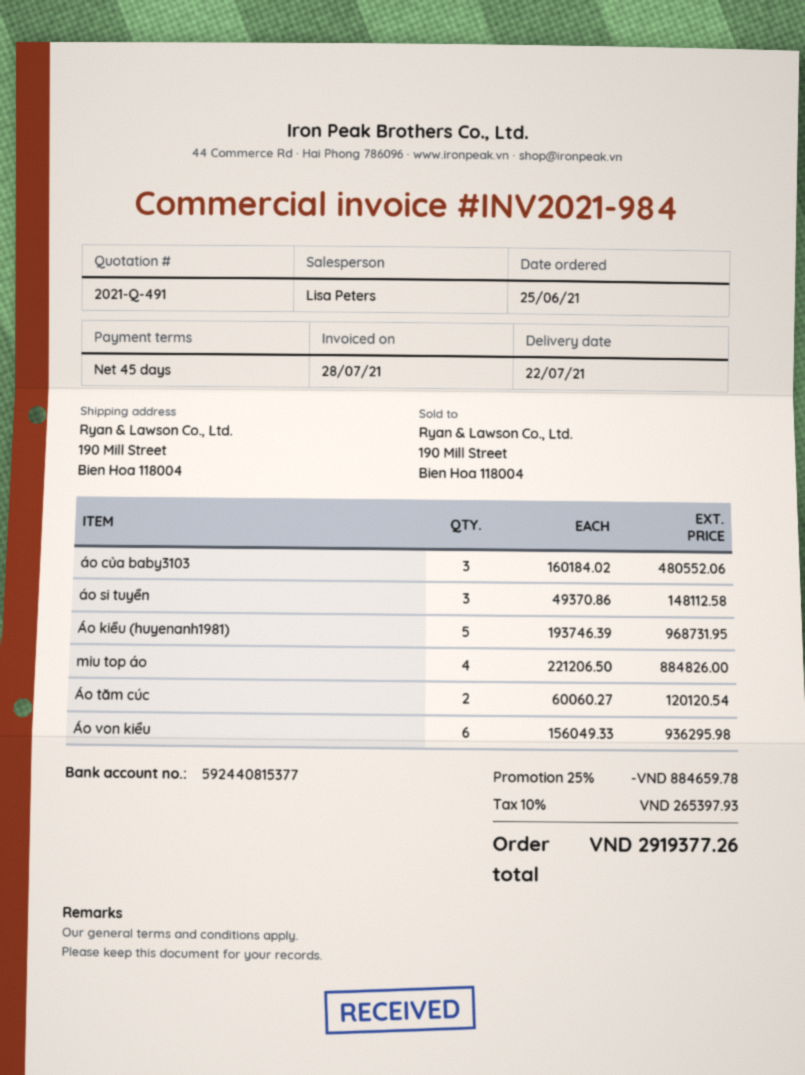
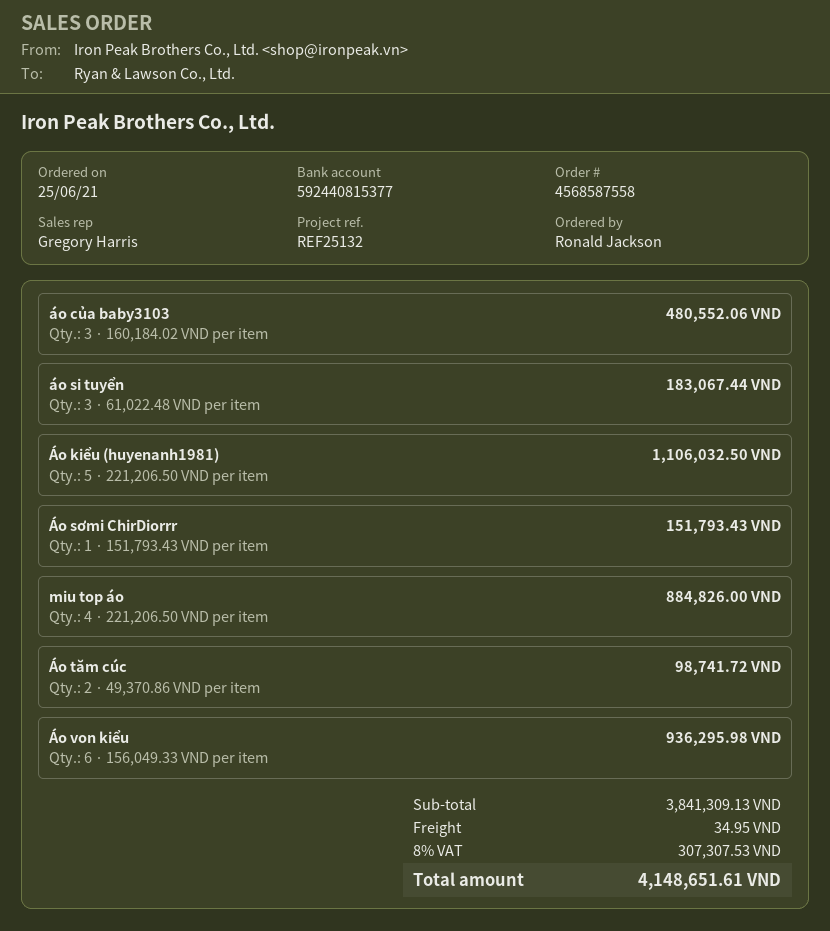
sales rep: Lisa Peters -> Gregory Harris
áo si tuyển: 3 x 49370.86 = 148112.58 -> 3 x 61022.48 = 183067.44
Áo kiểu (huyenanh1981): 5 x 193746.39 = 968731.95 -> 5 x 221206.50 = 1106032.50
Áo tăm cúc: 2 x 60060.27 = 120120.54 -> 2 x 49370.86 = 98741.72
Áo sơmi ChirDiorrr: none -> 1 x 151793.43 = 151793.43
discount: 25% = 884659.78 -> none
shipping: none -> 34.95
tax: 10% = 265397.93 -> 8% = 307307.53
total: 2919377.26 -> 4148651.61

